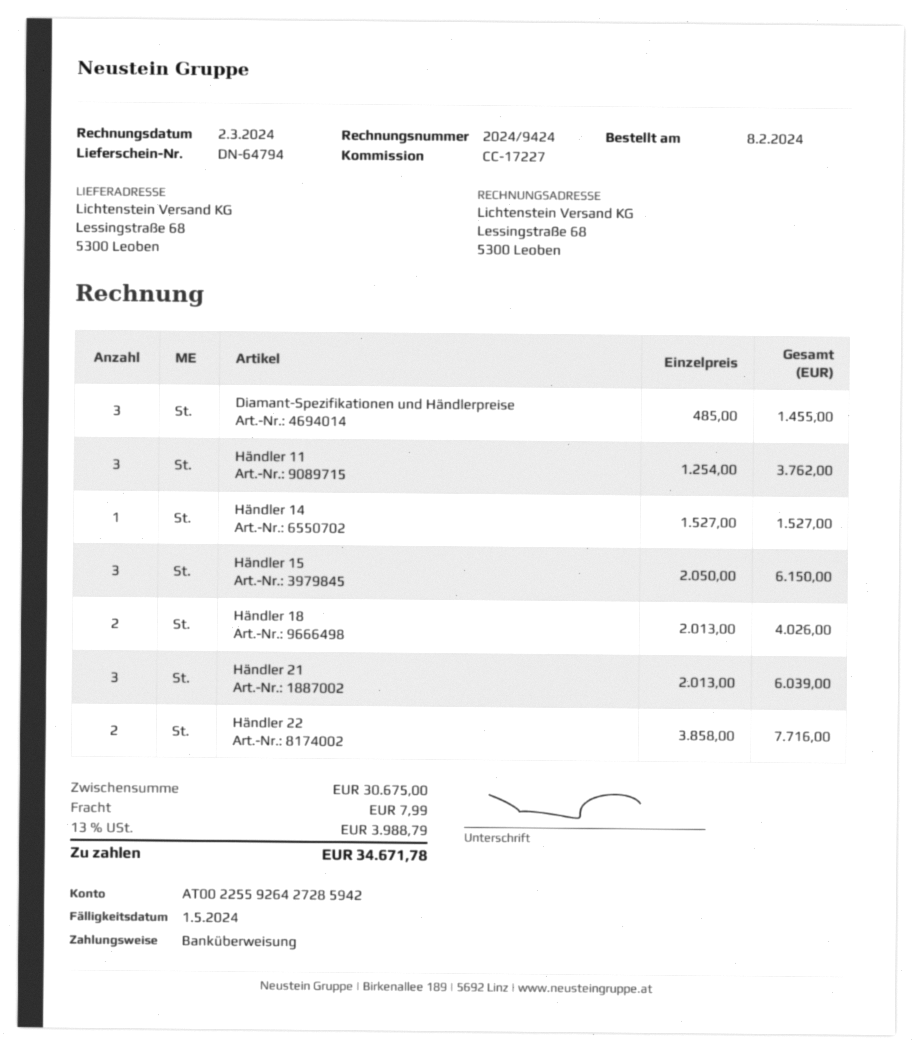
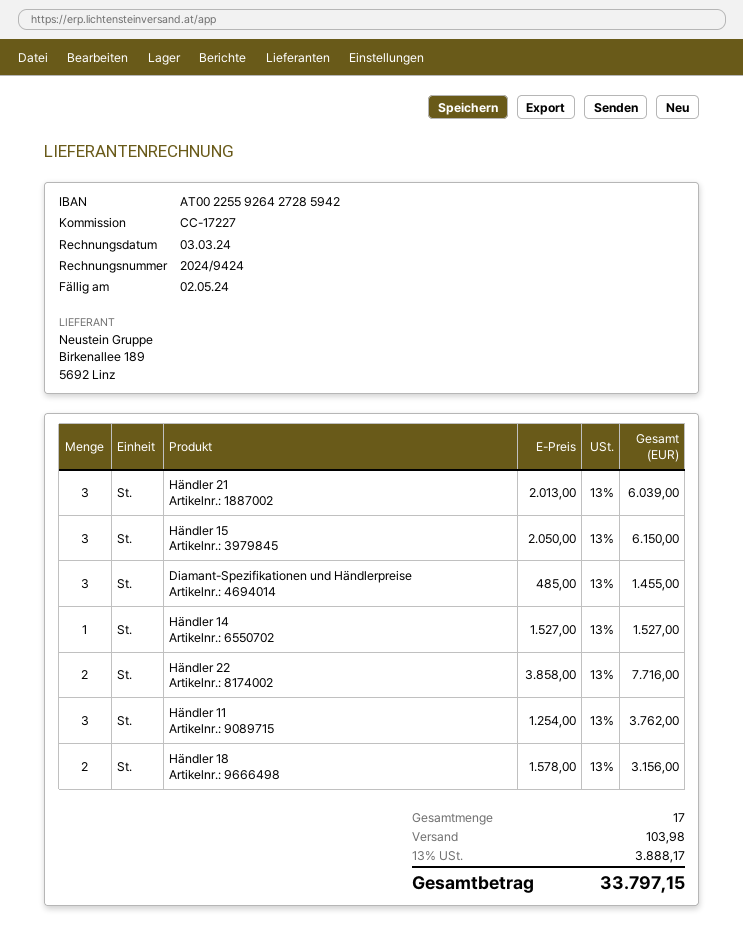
invoice date: 2024-03-02 -> 2024-03-03
due date: 2024-05-01 -> 2024-05-02
Händler 18: 2 x 2013.00 = 4026.00 -> 2 x 1578.00 = 3156.00
shipping: 7.99 -> 103.98
tax: 13% = 3988.79 -> 13% = 3888.17
total: 34671.78 -> 33797.15

